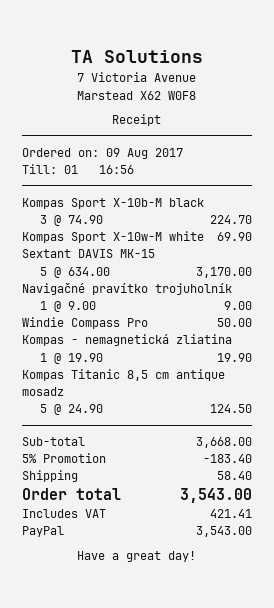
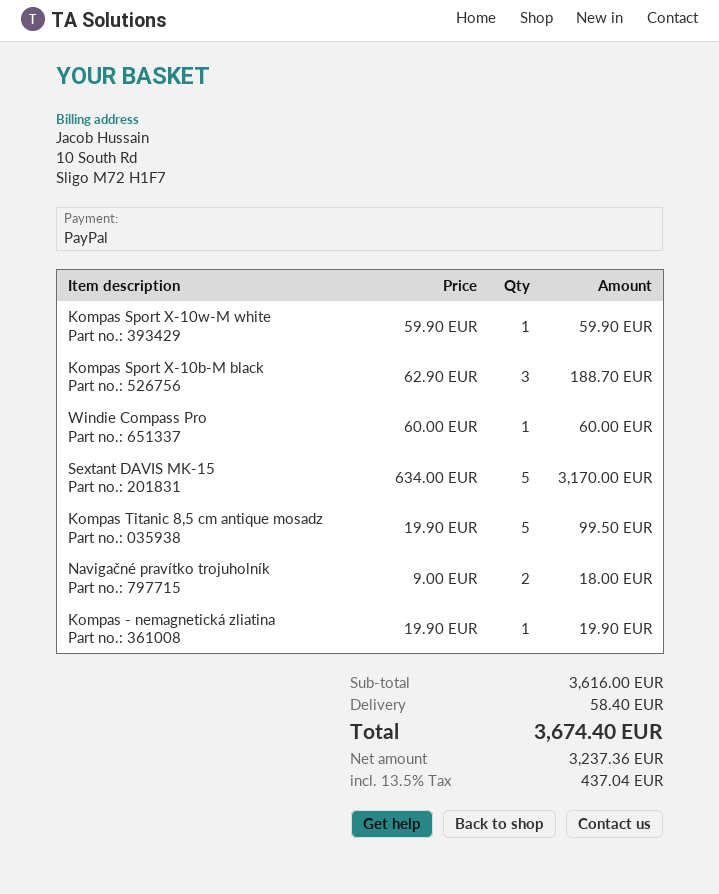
Kompas Sport X-10b-M black: 3 x 74.90 = 224.70 -> 3 x 62.90 = 188.70
Kompas Sport X-10w-M white: 1 x 69.90 = 69.90 -> 1 x 59.90 = 59.90
Navigačné pravítko trojuholník: 1 x 9.00 = 9.00 -> 2 x 9.00 = 18.00
Windie Compass Pro: 1 x 50.00 = 50.00 -> 1 x 60.00 = 60.00
Kompas Titanic 8,5 cm antique mosadz: 5 x 24.90 = 124.50 -> 5 x 19.90 = 99.50
subtotal: 3668.00 -> 3616.00
discount: 5% = 183.40 -> none
tax: 421.41 -> 437.04
total: 3543.00 -> 3674.40

